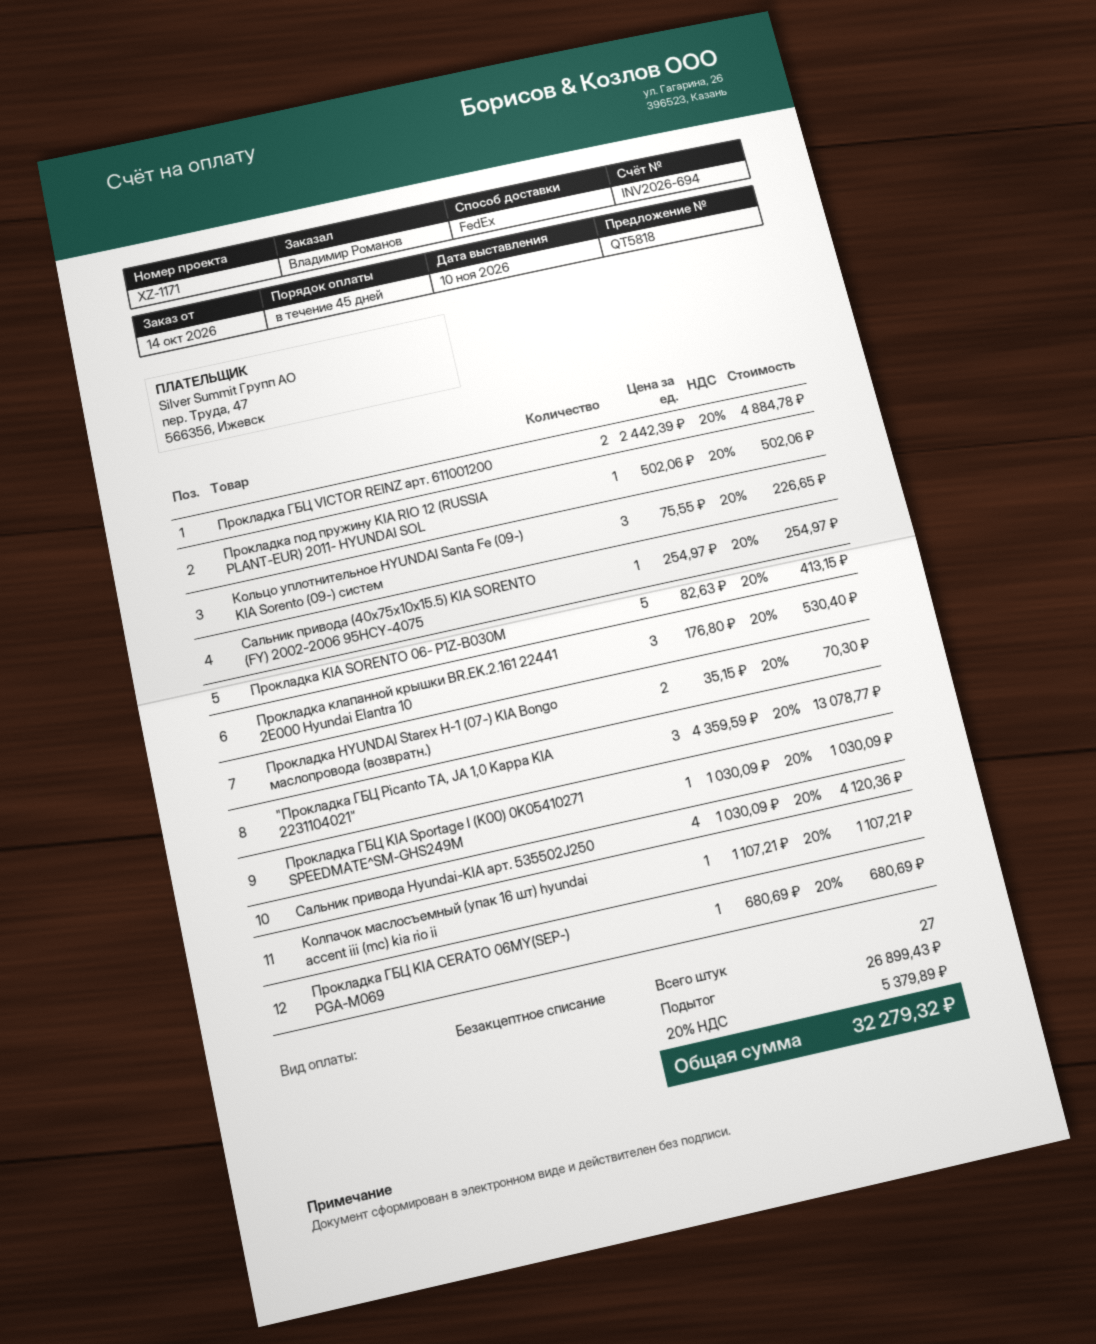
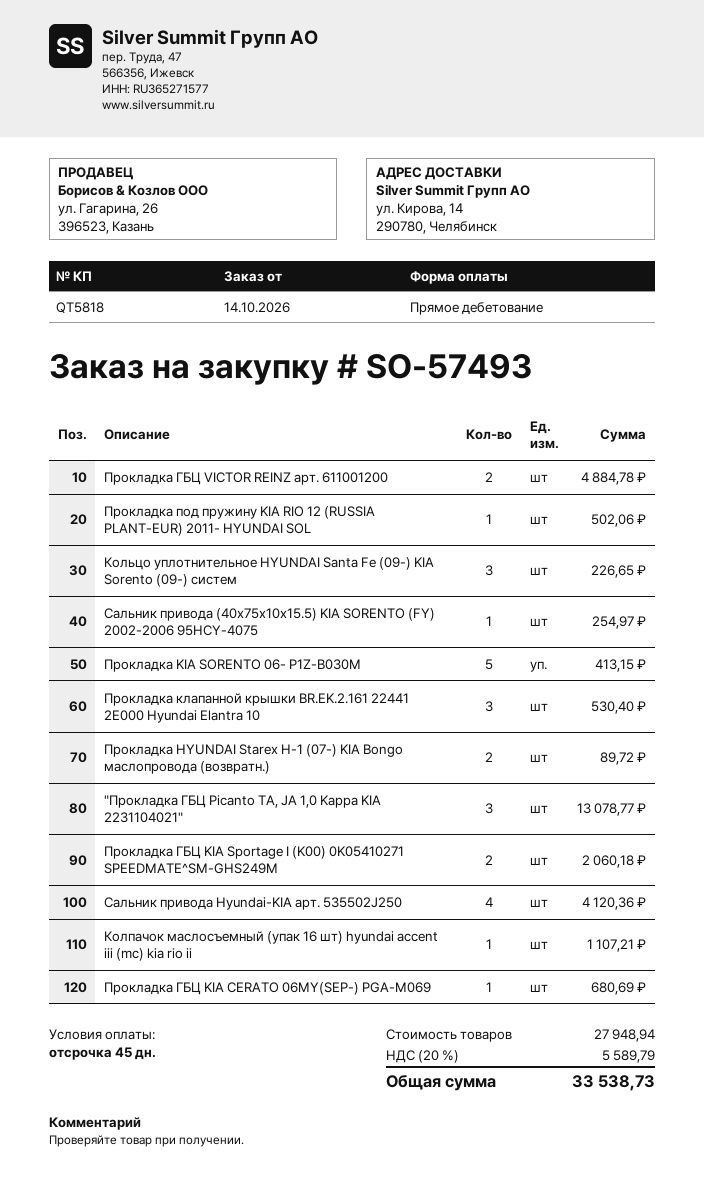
Прокладка HYUNDAI Starex H-1 (07-) KIA Bongo маслопровода (возвратн.): 2 for 70.30 -> 2 for 89.72
Прокладка ГБЦ KIA Sportage I (K00) 0K05410271 SPEEDMATE^SM-GHS249M: 1 for 1030.09 -> 2 for 2060.18
subtotal: 26899.43 -> 27948.94
tax: 20% = 5379.89 -> 20% = 5589.79
total: 32279.32 -> 33538.73

